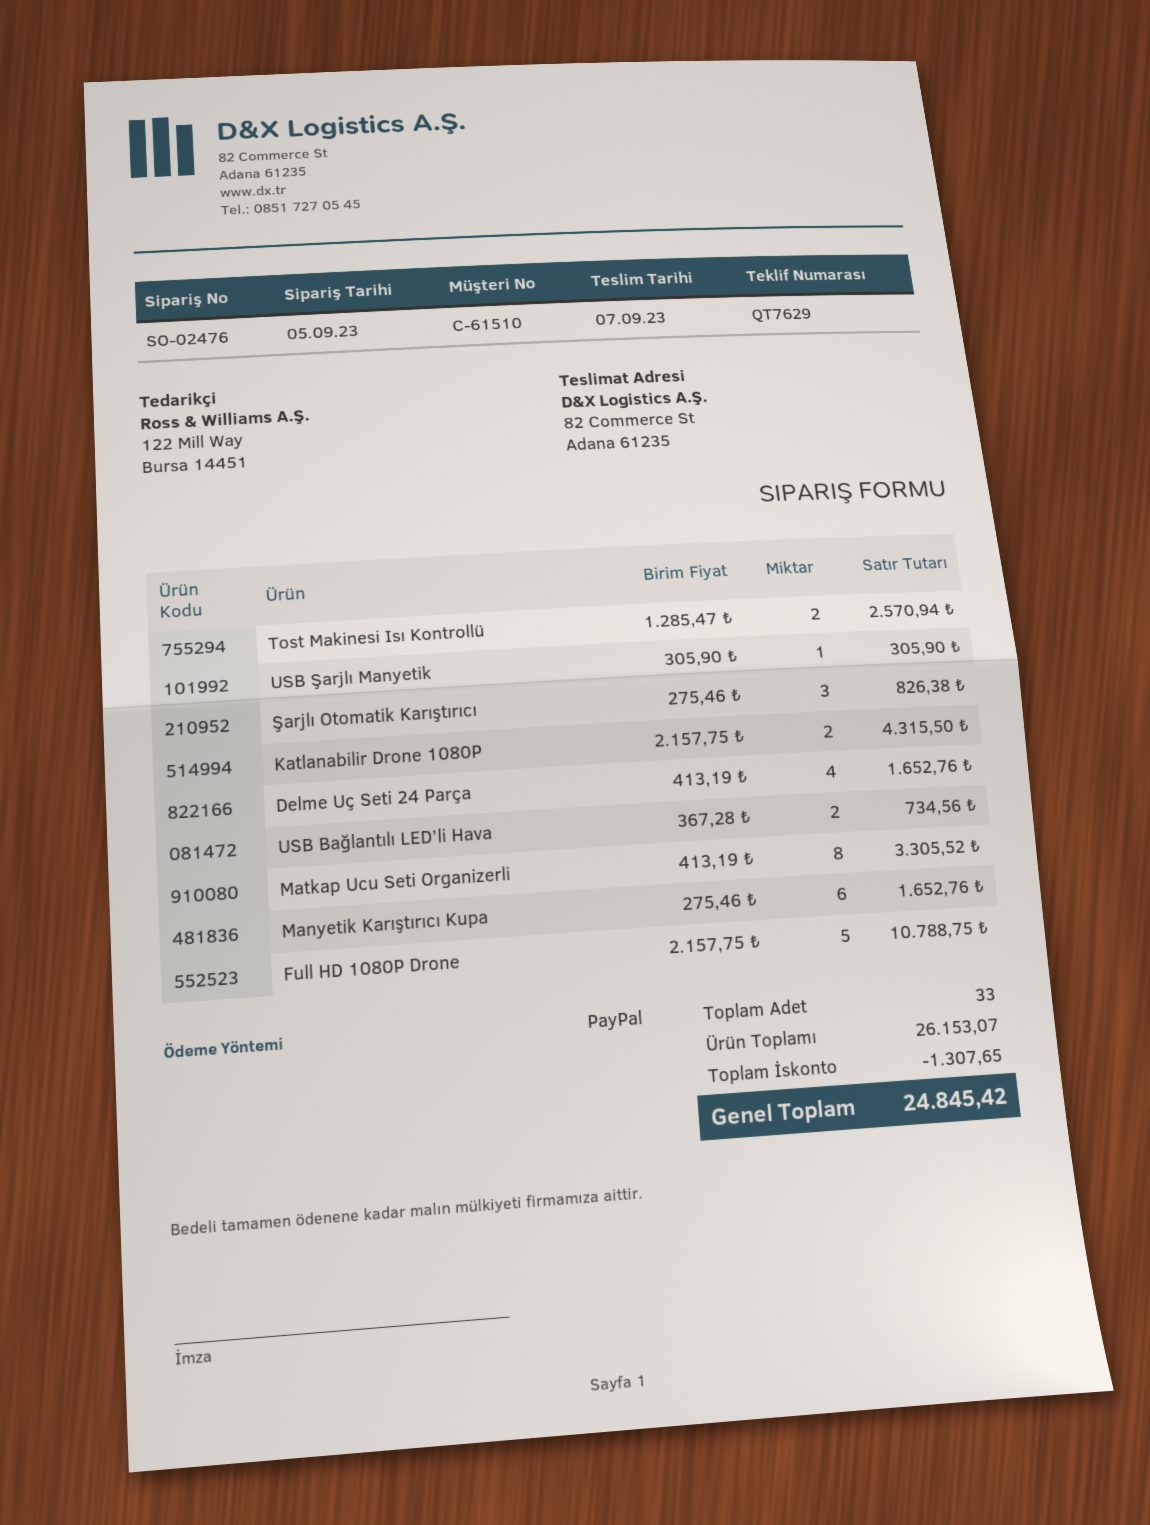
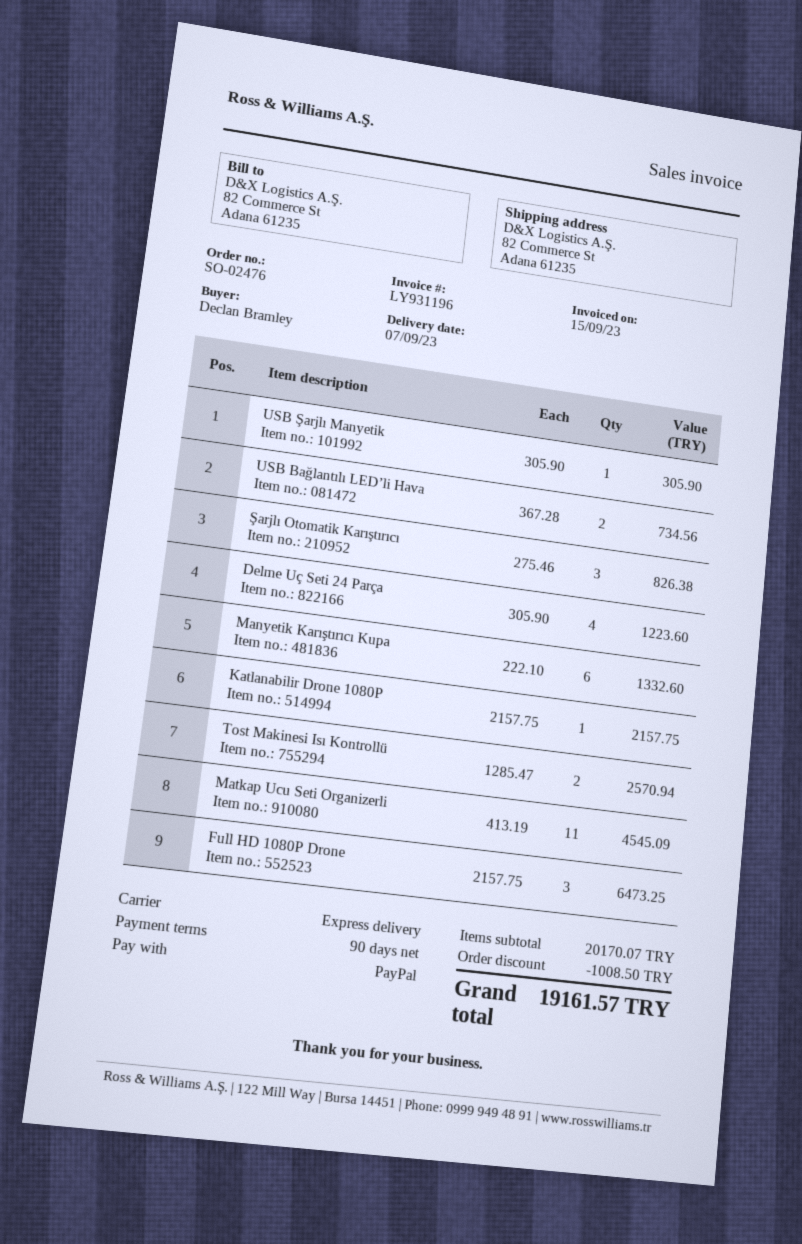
Katlanabilir Drone 1080P: 2 x 2157.75 = 4315.50 -> 1 x 2157.75 = 2157.75
Delme Uç Seti 24 Parça: 4 x 413.19 = 1652.76 -> 4 x 305.90 = 1223.60
Matkap Ucu Seti Organizerli: 8 x 413.19 = 3305.52 -> 11 x 413.19 = 4545.09
Manyetik Karıştırıcı Kupa: 6 x 275.46 = 1652.76 -> 6 x 222.10 = 1332.60
Full HD 1080P Drone: 5 x 2157.75 = 10788.75 -> 3 x 2157.75 = 6473.25
subtotal: 26153.07 -> 20170.07
discount: 1307.65 -> 1008.50
total: 24845.42 -> 19161.57

